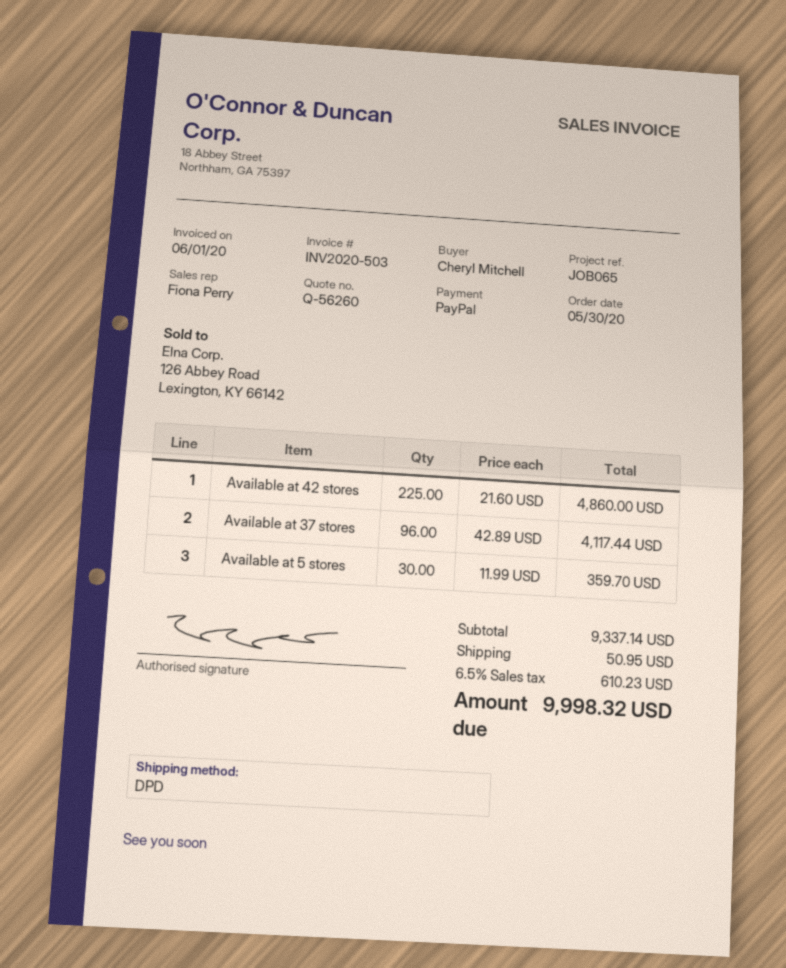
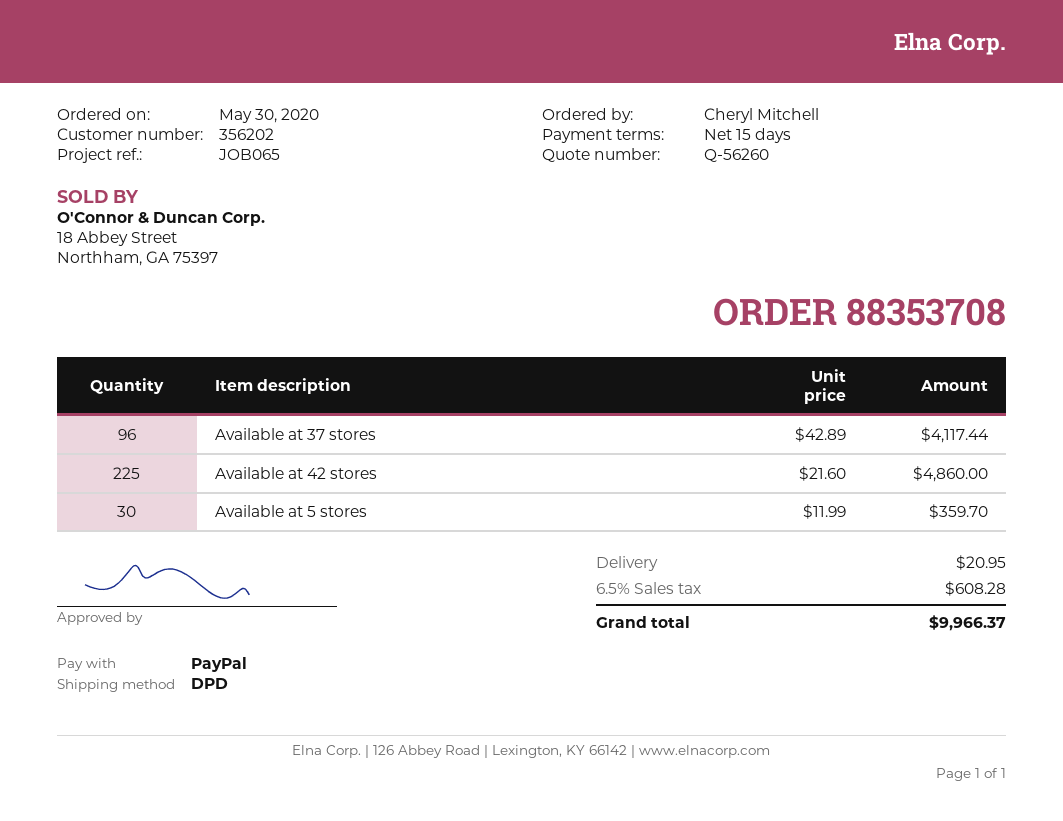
shipping: 50.95 -> 20.95
tax: 6.5% = 610.23 -> 6.5% = 608.28
total: 9998.32 -> 9966.37

